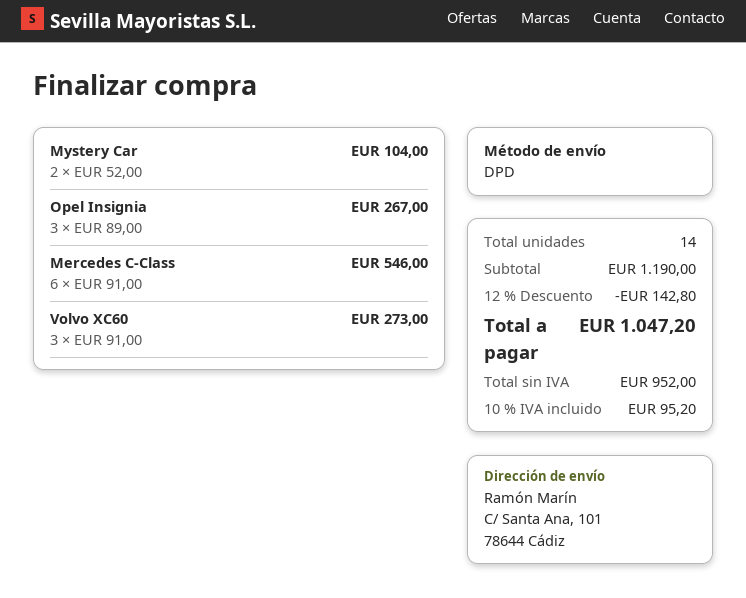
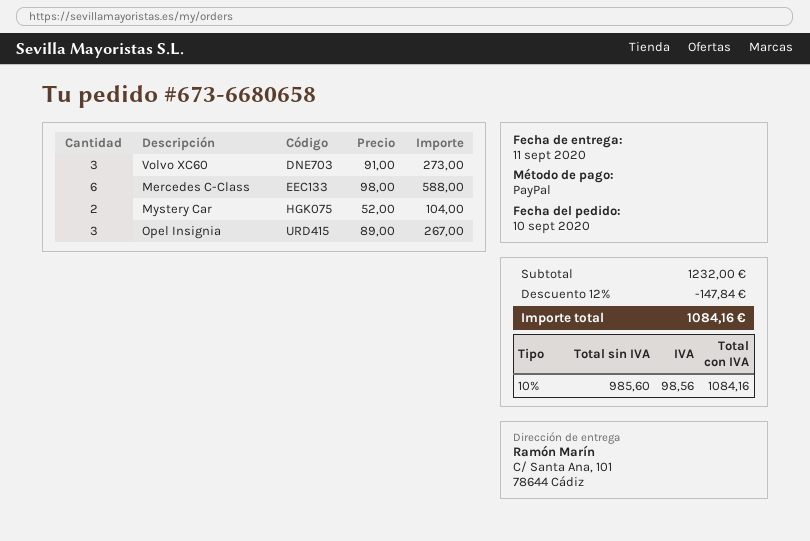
Mercedes C-Class: 6 x 91.00 = 546.00 -> 6 x 98.00 = 588.00
subtotal: 1190.00 -> 1232.00
discount: 12% = 142.80 -> 12% = 147.84
net: 952.00 -> 985.60
tax: 10% = 95.20 -> 10% = 98.56
total: 1047.20 -> 1084.16

